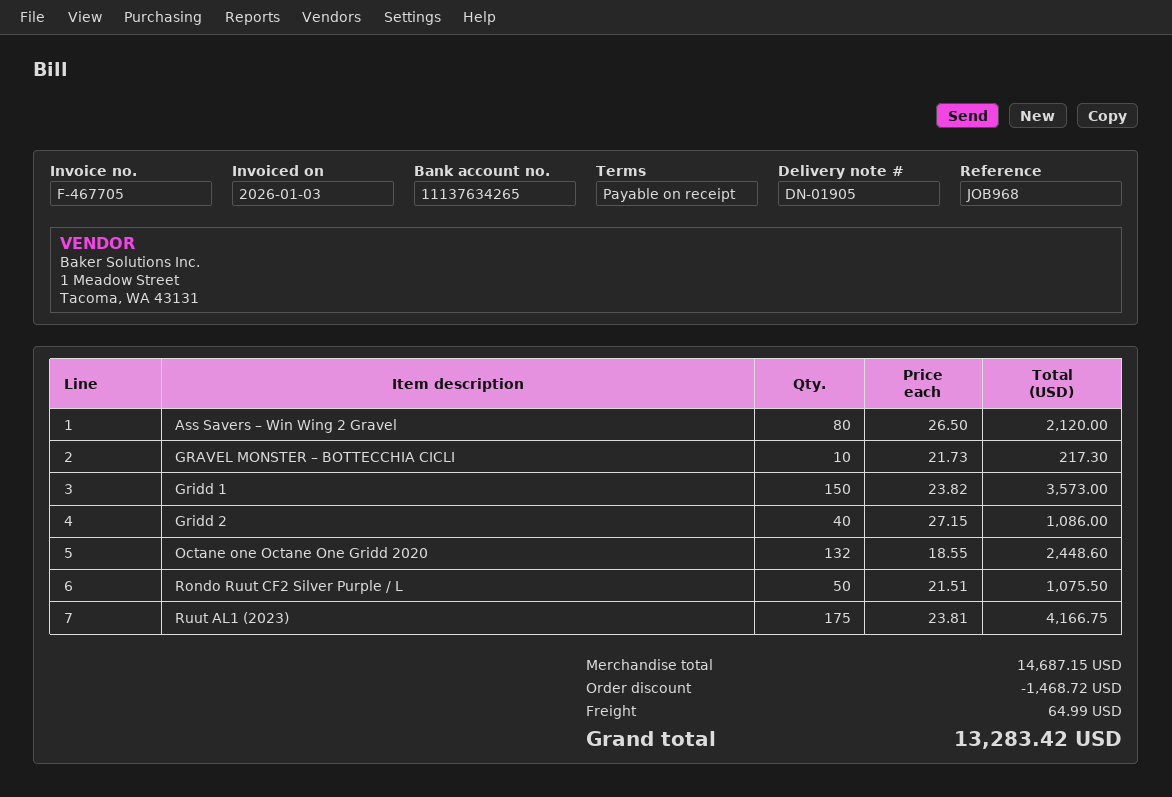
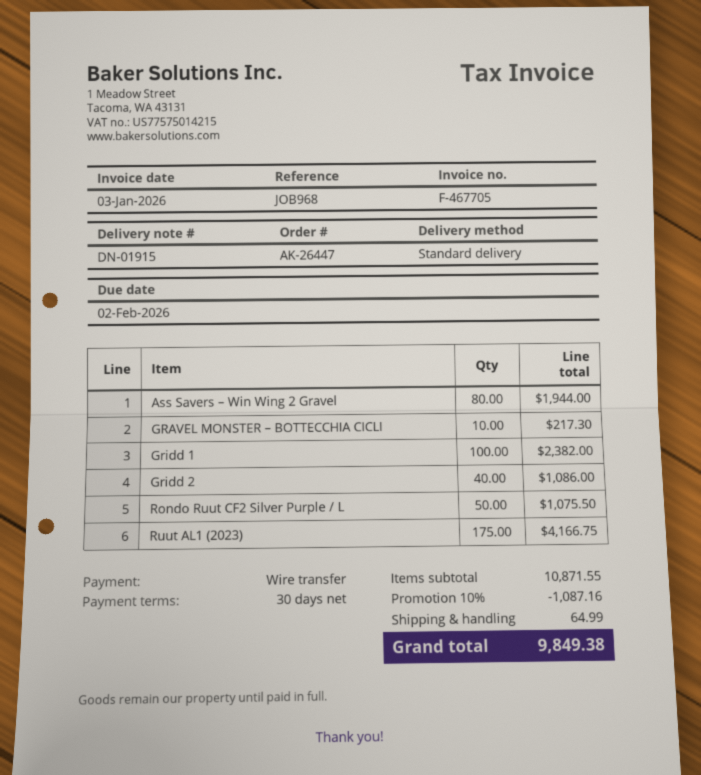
delivery note number: DN-01905 -> DN-01915
payment terms: on receipt -> 30 days
Ass Savers – Win Wing 2 Gravel: 80 for 2120.00 -> 80 for 1944.00
Gridd 1: 150 for 3573.00 -> 100 for 2382.00
Octane one Octane One Gridd 2020: 132 for 2448.60 -> none
subtotal: 14687.15 -> 10871.55
discount: 1468.72 -> 1087.16
total: 13283.42 -> 9849.38

